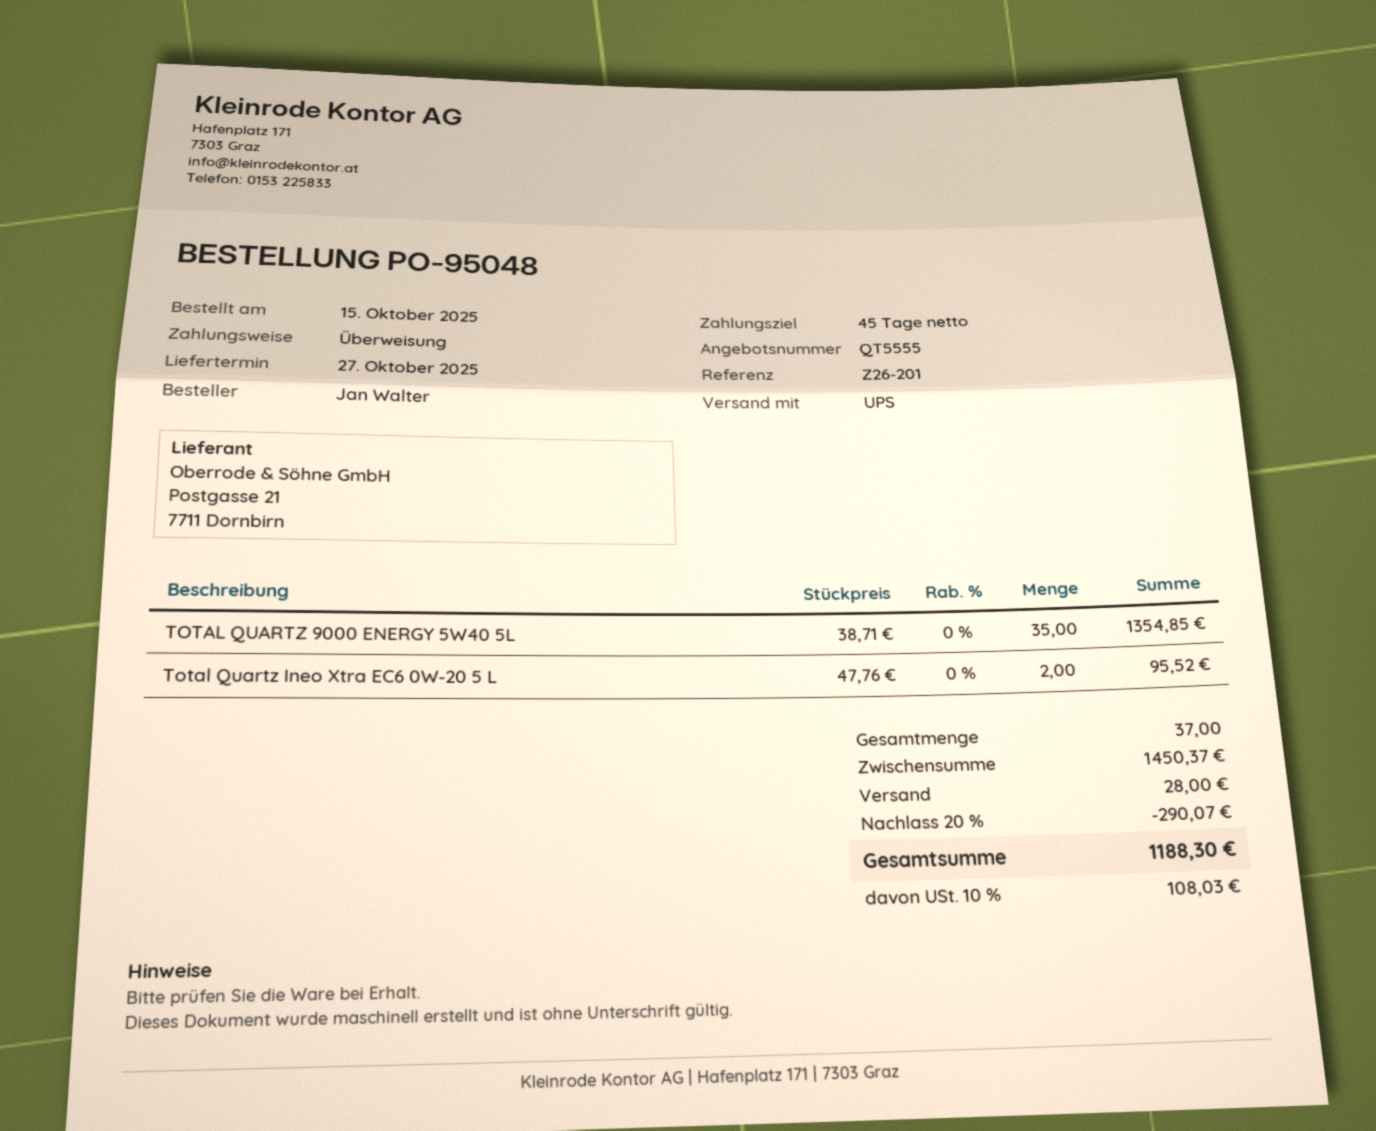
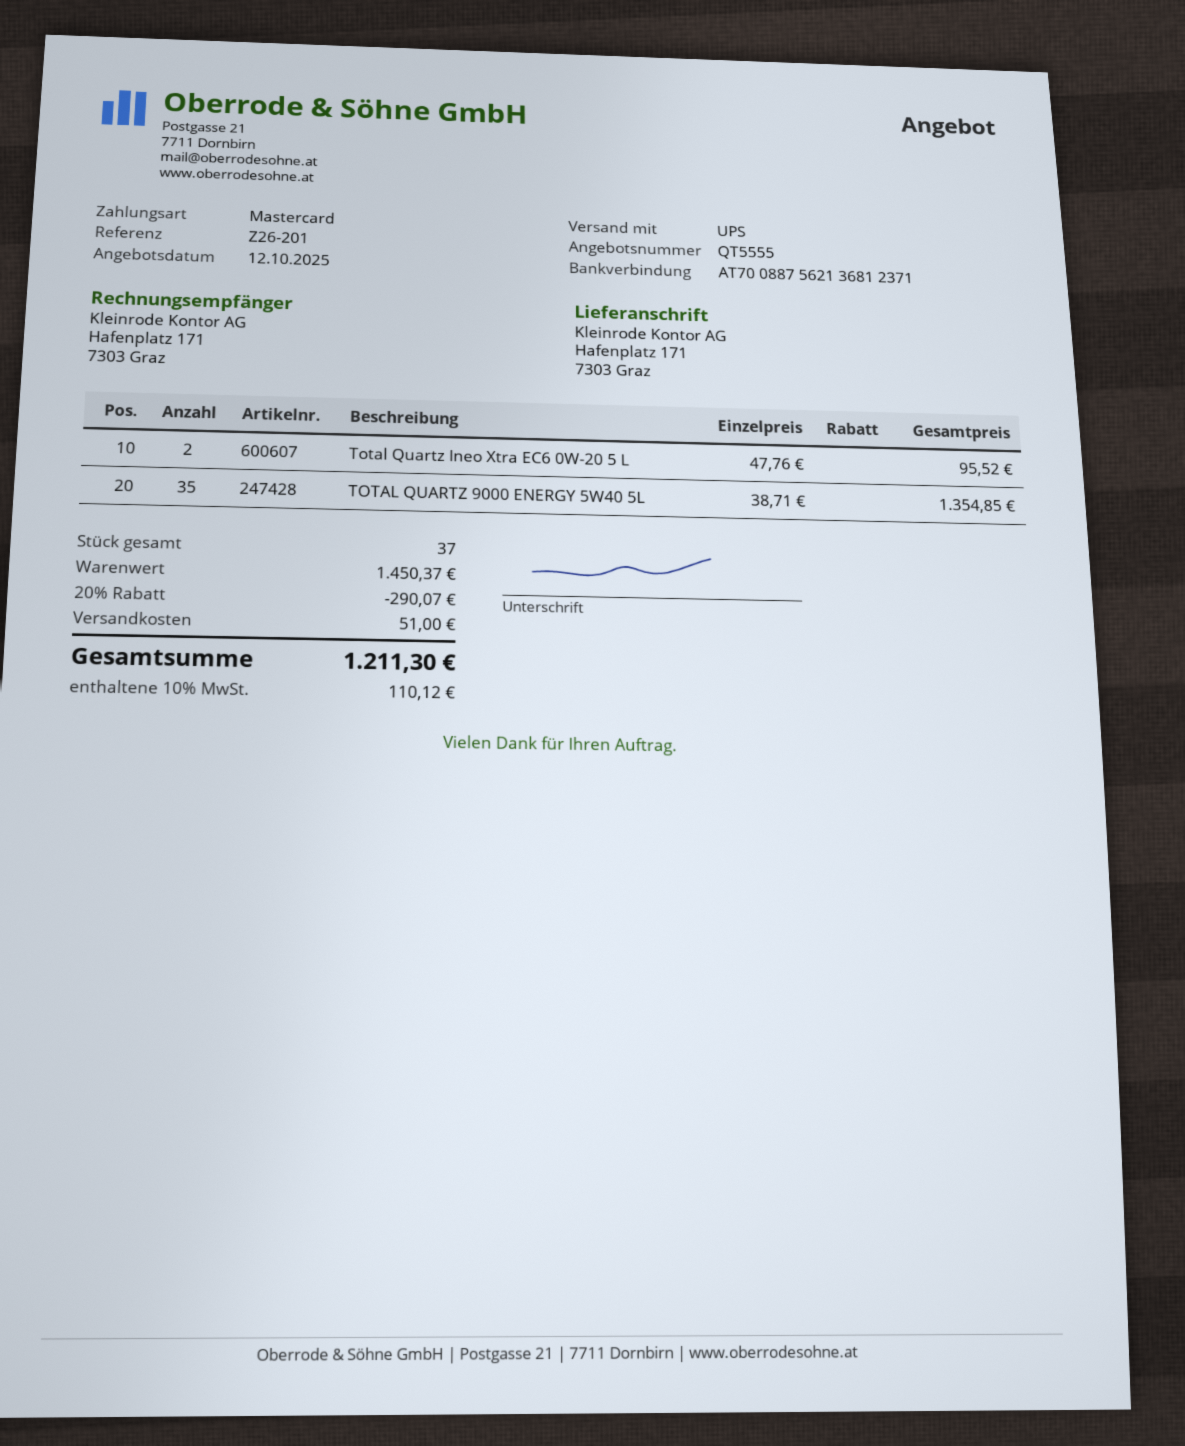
payment method: bank transfer -> Mastercard
shipping: 28.00 -> 51.00
tax: 10% = 108.03 -> 10% = 110.12
total: 1188.30 -> 1211.30

